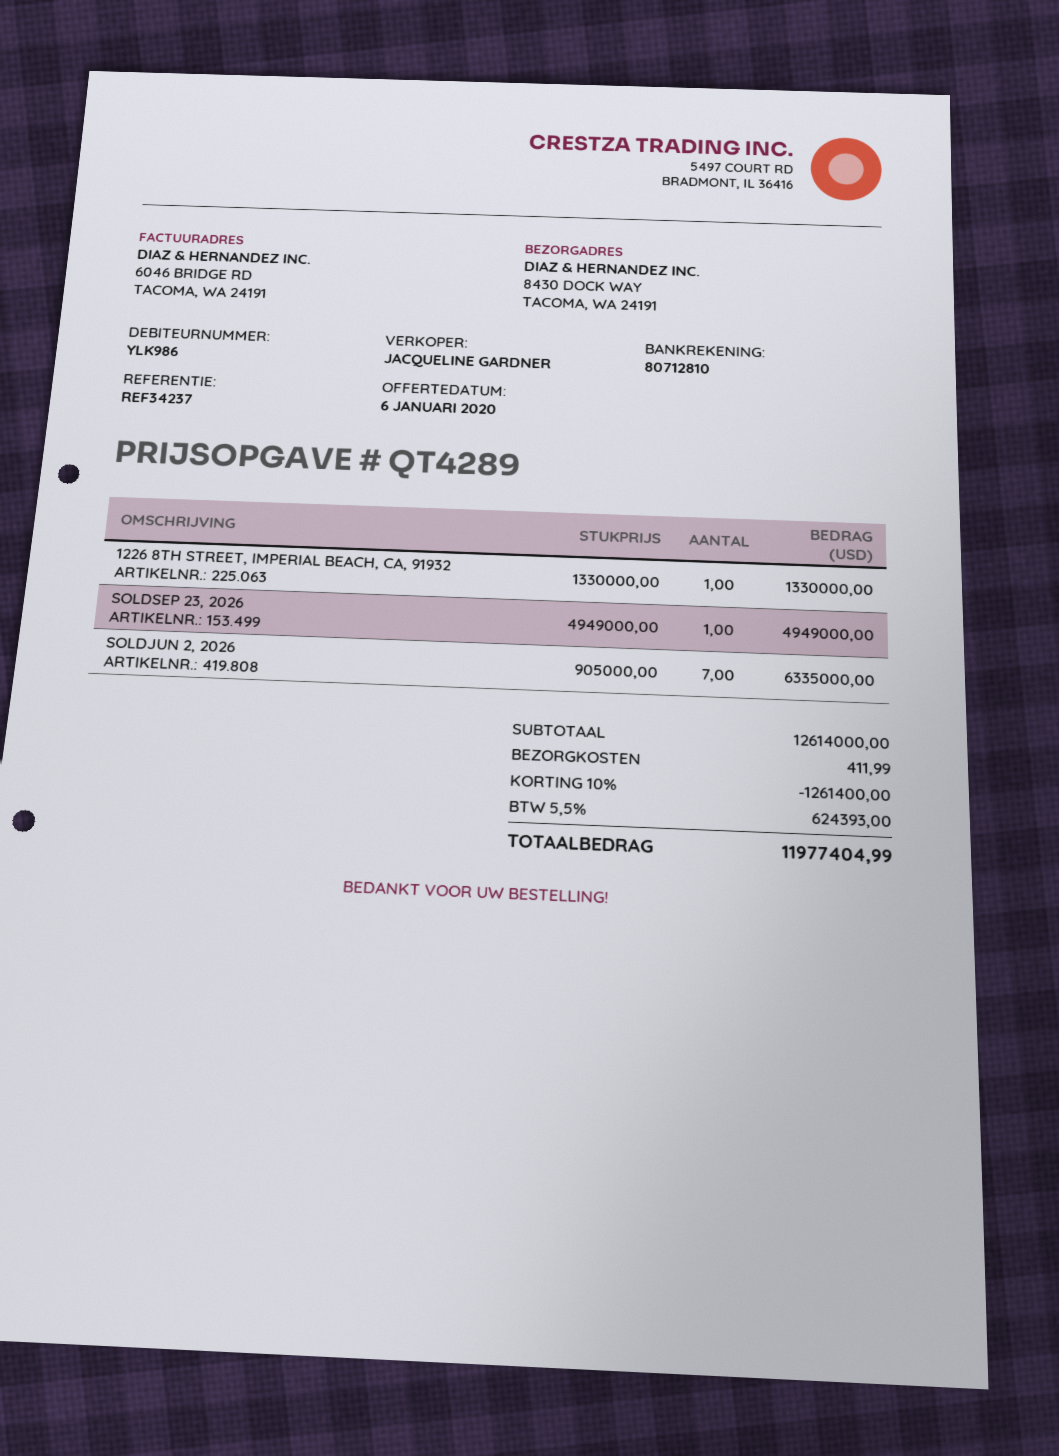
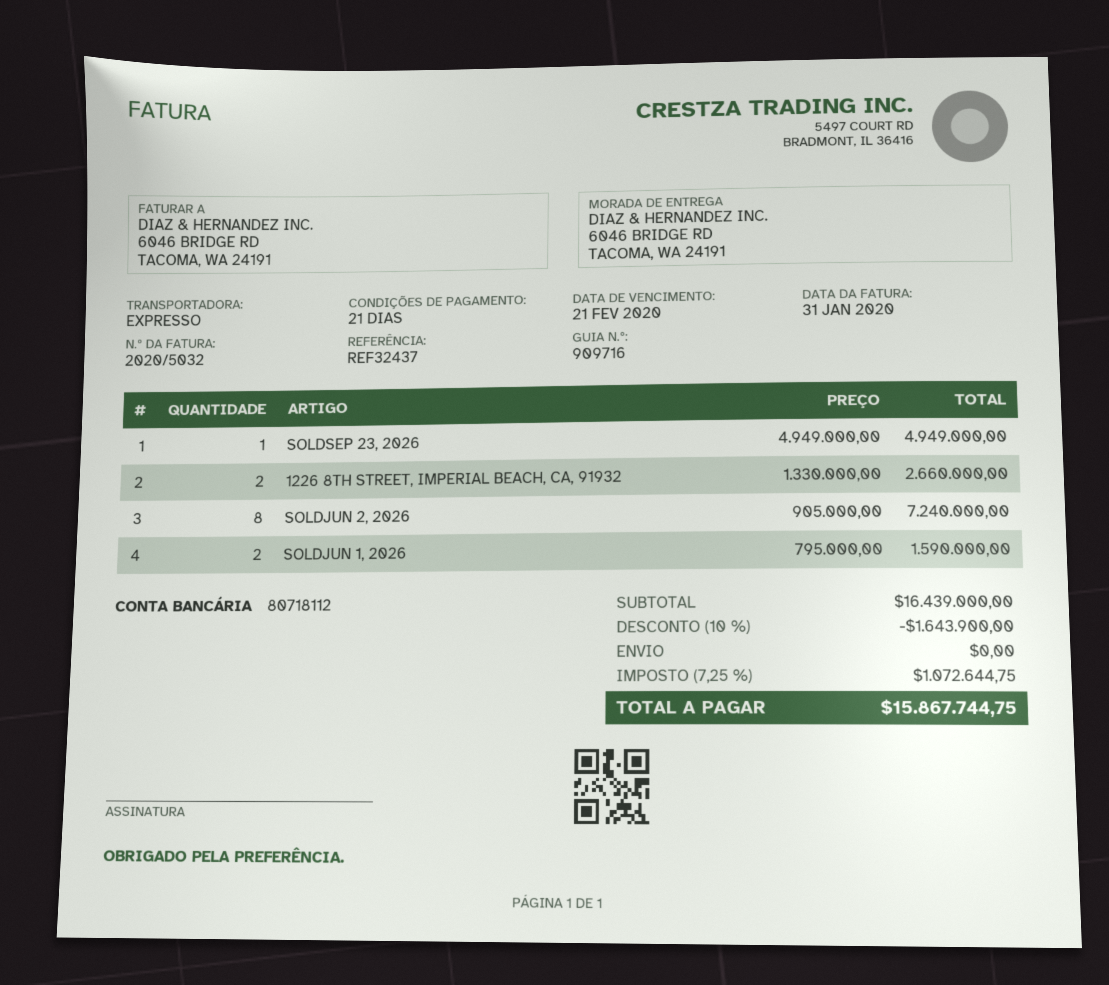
reference: REF34237 -> REF32437
bank account: 80712810 -> 80718112
ship to: 8430 DOCK WAY, TACOMA, WA 24191 -> 6046 BRIDGE RD, TACOMA, WA 24191
1226 8TH STREET, IMPERIAL BEACH, CA, 91932: 1 x 1330000.00 = 1330000.00 -> 2 x 1330000.00 = 2660000.00
SOLDJUN 2, 2026: 7 x 905000.00 = 6335000.00 -> 8 x 905000.00 = 7240000.00
SOLDJUN 1, 2026: none -> 2 x 795000.00 = 1590000.00
subtotal: 12614000.00 -> 16439000.00
discount: 10% = 1261400.00 -> 10% = 1643900.00
shipping: 411.99 -> 0.00
tax: 5.5% = 624393.00 -> 7.25% = 1072644.75
total: 11977404.99 -> 15867744.75

